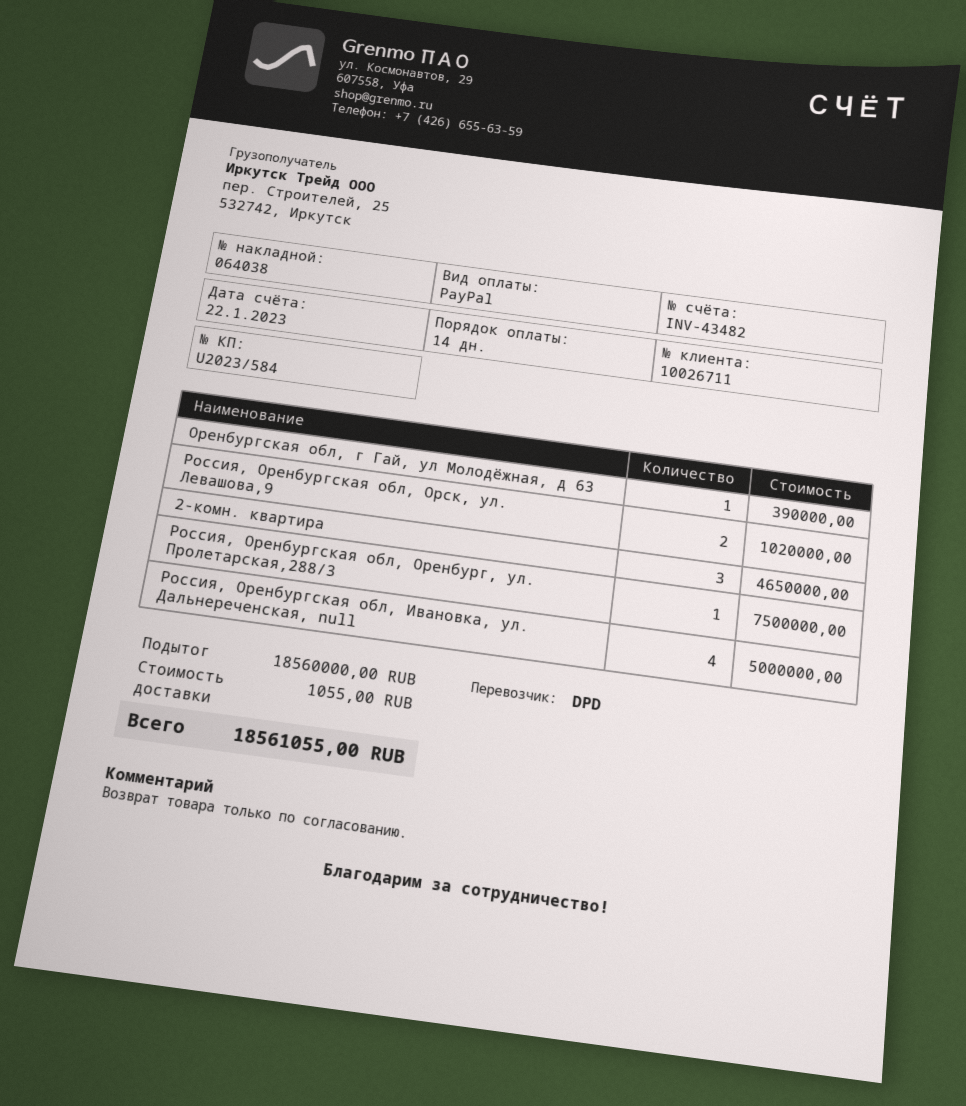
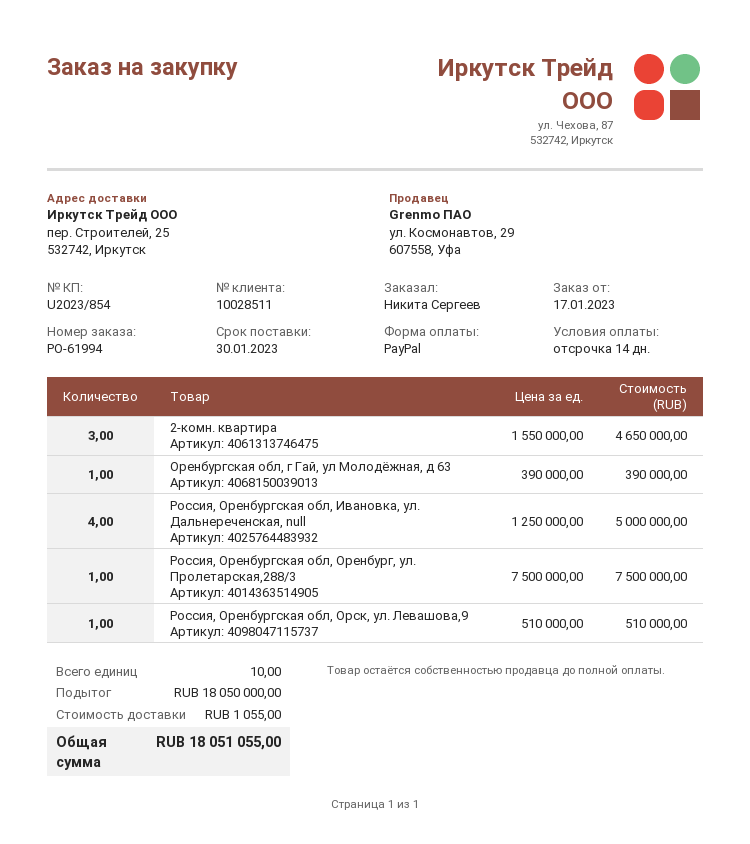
quote number: U2023/584 -> U2023/854
customer number: 10026711 -> 10028511
Россия, Оренбургская обл, Орск, ул. Левашова,9: 2 for 1020000.00 -> 1 for 510000.00
subtotal: 18560000.00 -> 18050000.00
total: 18561055.00 -> 18051055.00

